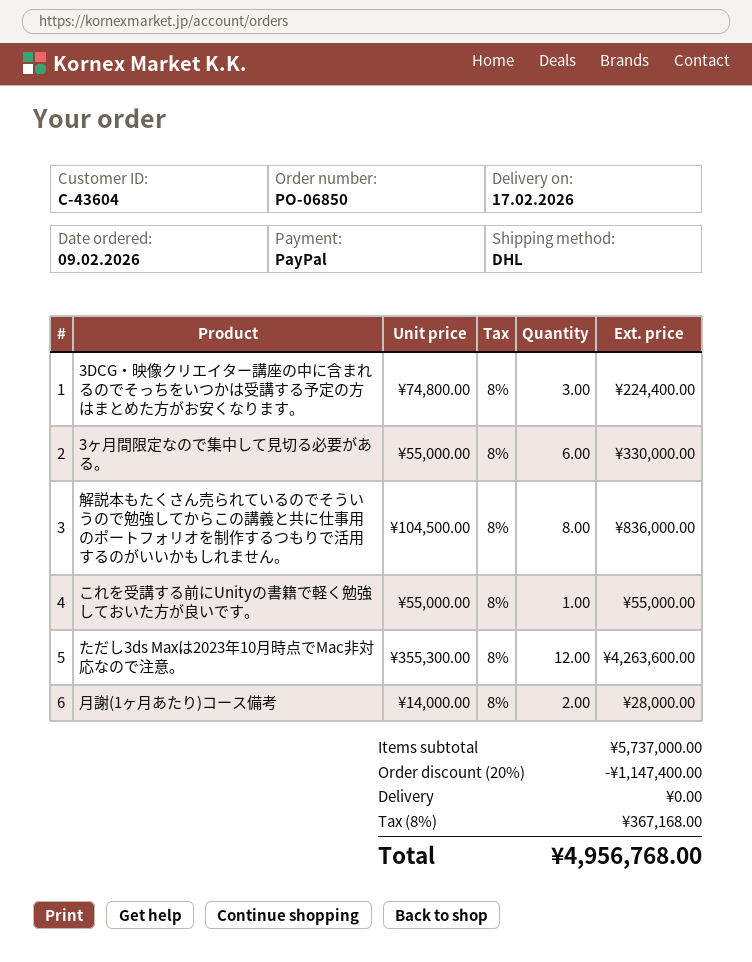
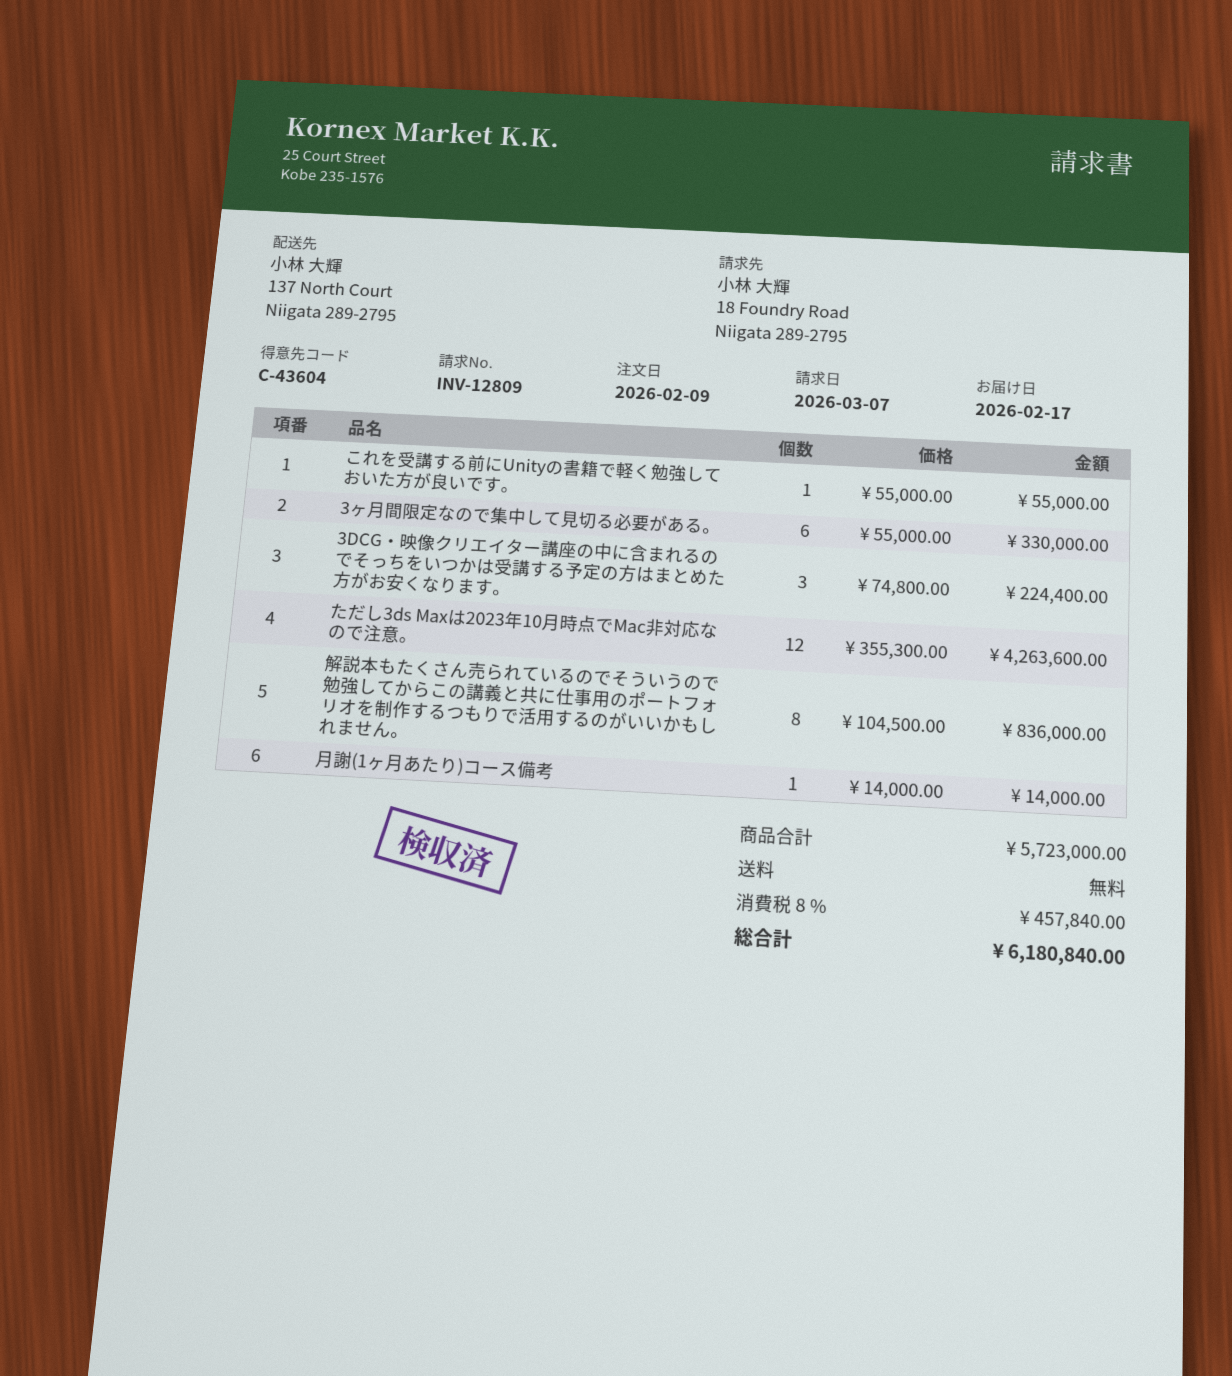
月謝(1ヶ月あたり)コース備考: 2 x 14000.00 = 28000.00 -> 1 x 14000.00 = 14000.00
subtotal: 5737000.00 -> 5723000.00
discount: 20% = 1147400.00 -> none
tax: 8% = 367168.00 -> 8% = 457840.00
total: 4956768.00 -> 6180840.00

